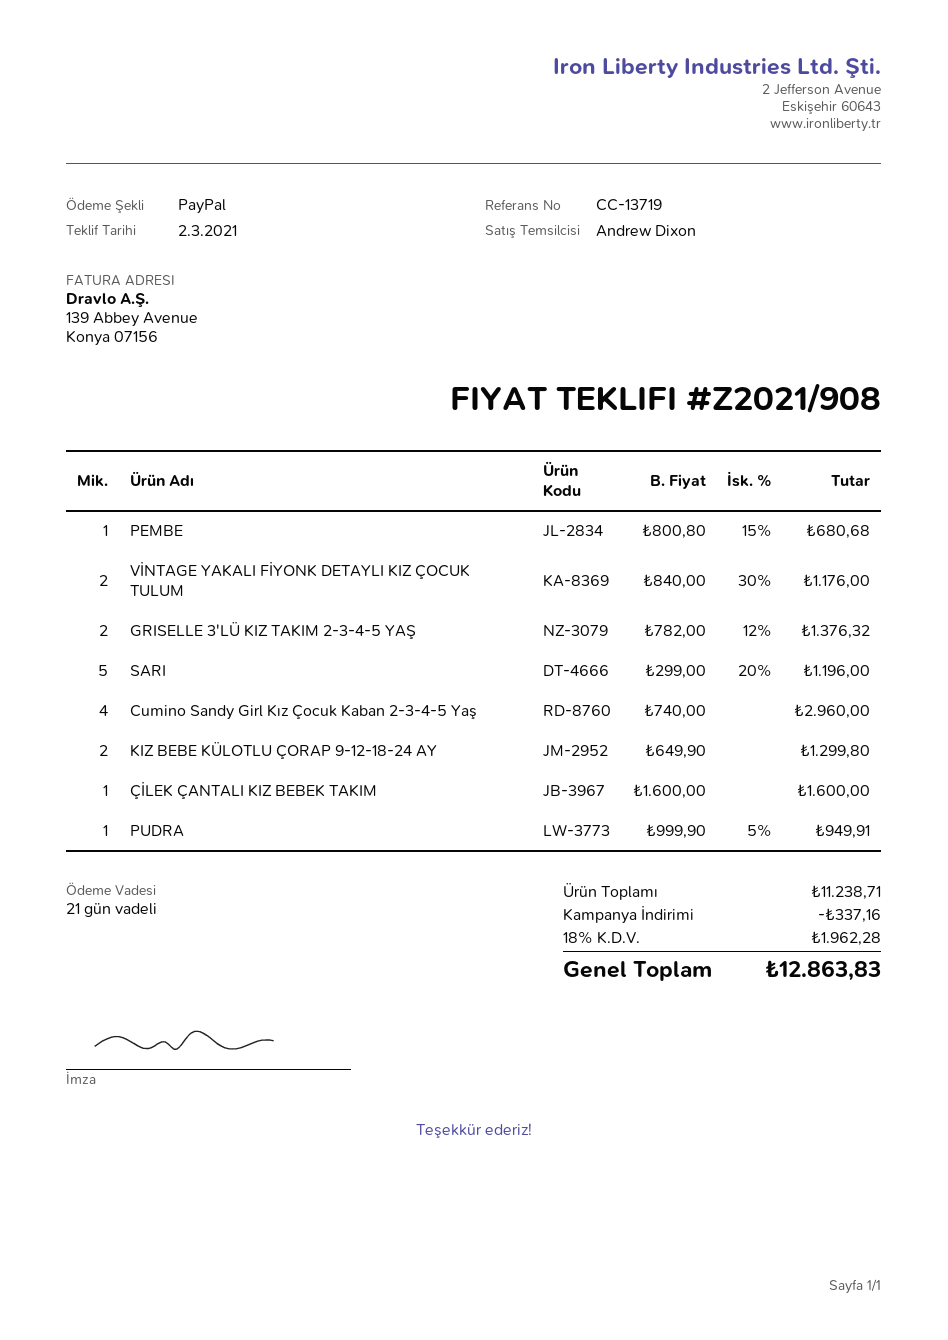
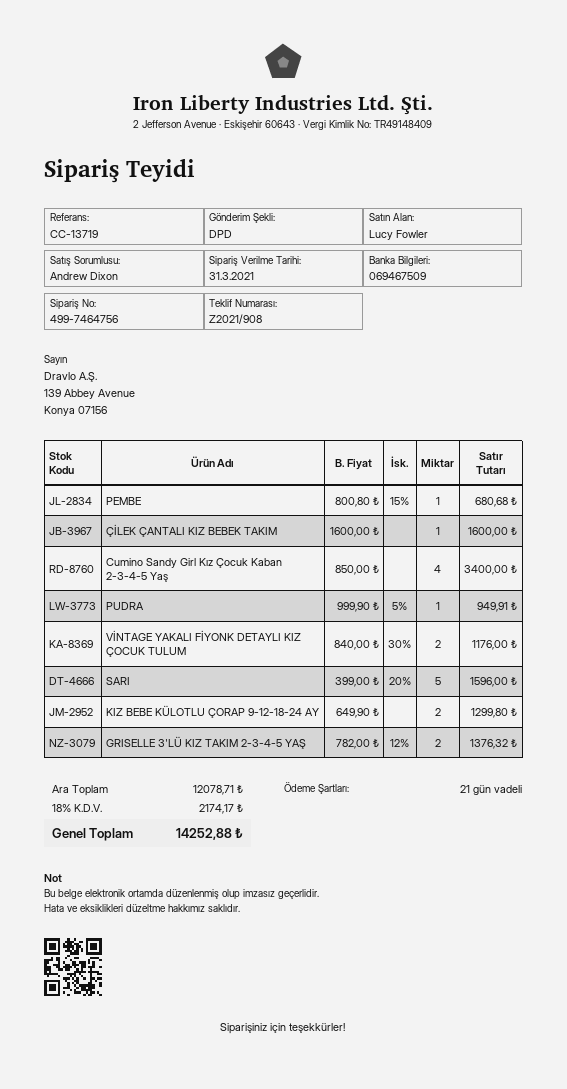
SARI: 5 x 299.00 - 20% = 1196.00 -> 5 x 399.00 - 20% = 1596.00
Cumino Sandy Girl Kız Çocuk Kaban 2-3-4-5 Yaş: 4 x 740.00 = 2960.00 -> 4 x 850.00 = 3400.00
subtotal: 11238.71 -> 12078.71
discount: 337.16 -> none
tax: 18% = 1962.28 -> 18% = 2174.17
total: 12863.83 -> 14252.88

